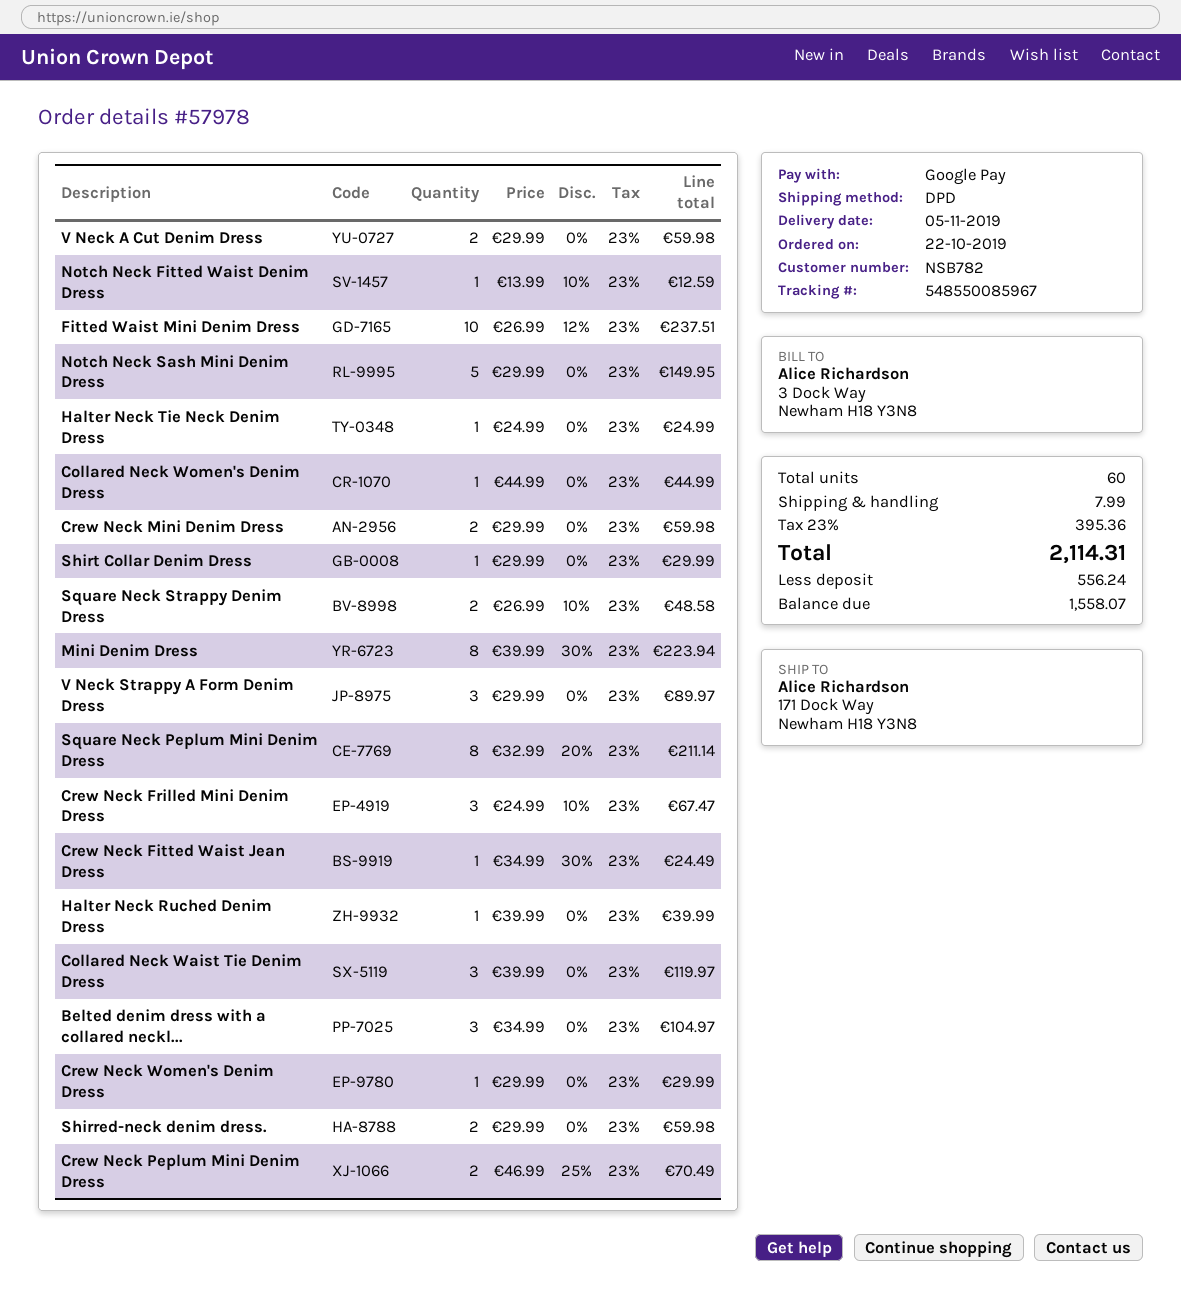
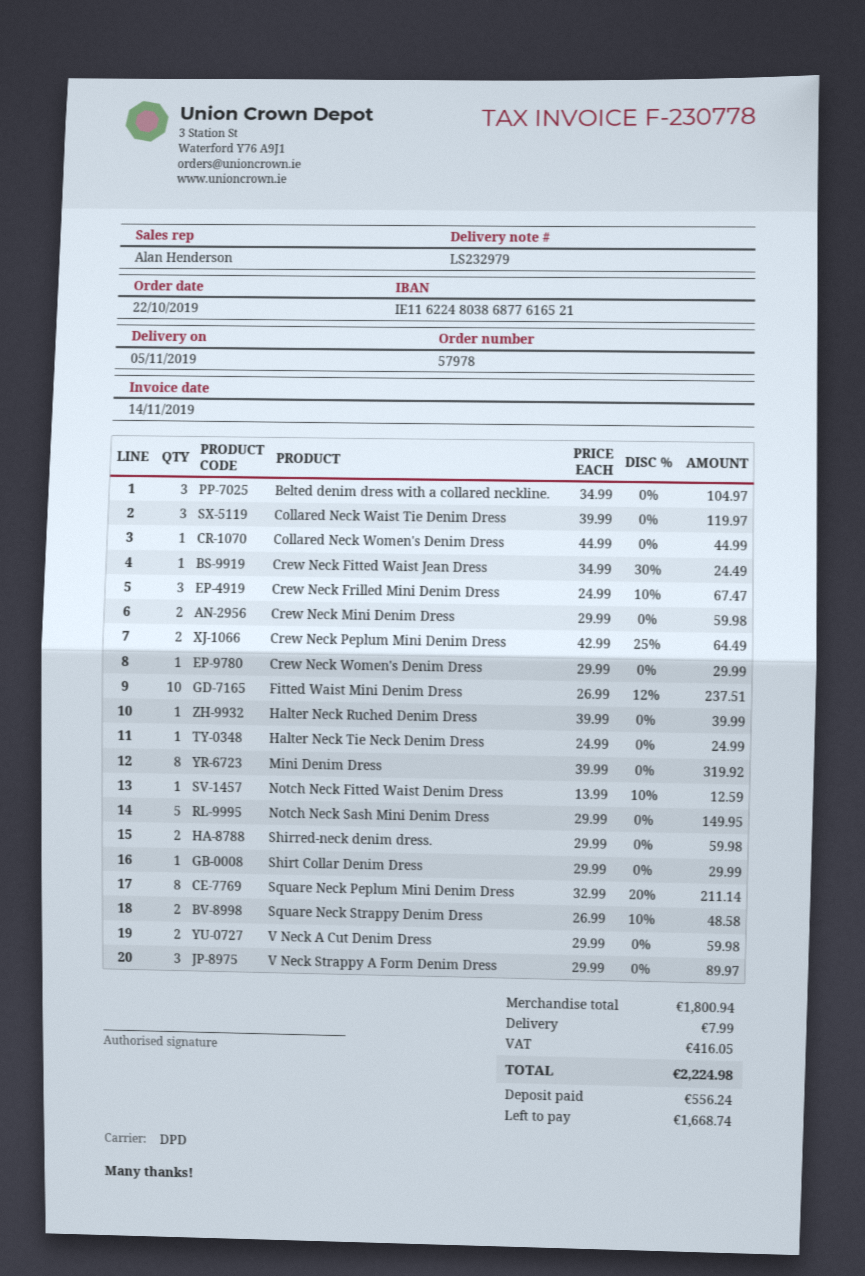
Mini Denim Dress: 8 x 39.99 - 30% = 223.94 -> 8 x 39.99 = 319.92
Crew Neck Peplum Mini Denim Dress: 2 x 46.99 - 25% = 70.49 -> 2 x 42.99 - 25% = 64.49
tax: 395.36 -> 416.05
total: 2114.31 -> 2224.98
balance: 1558.07 -> 1668.74

